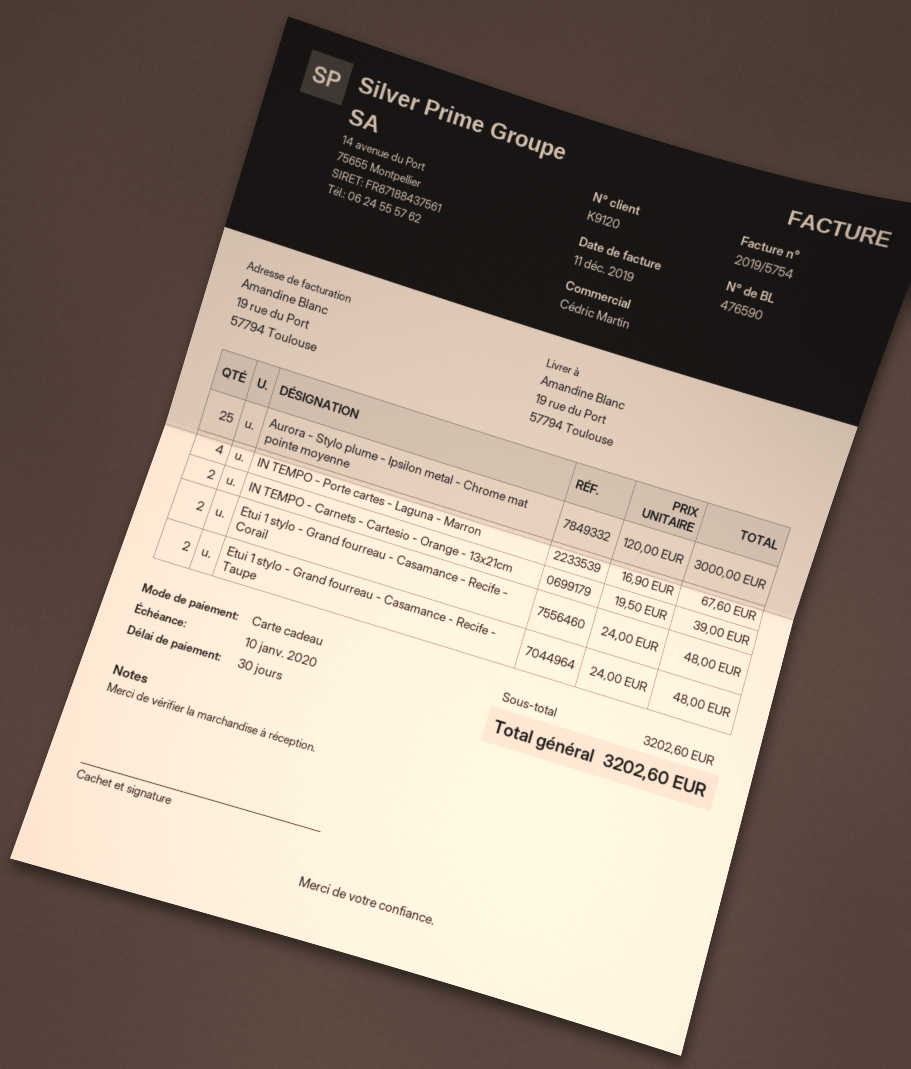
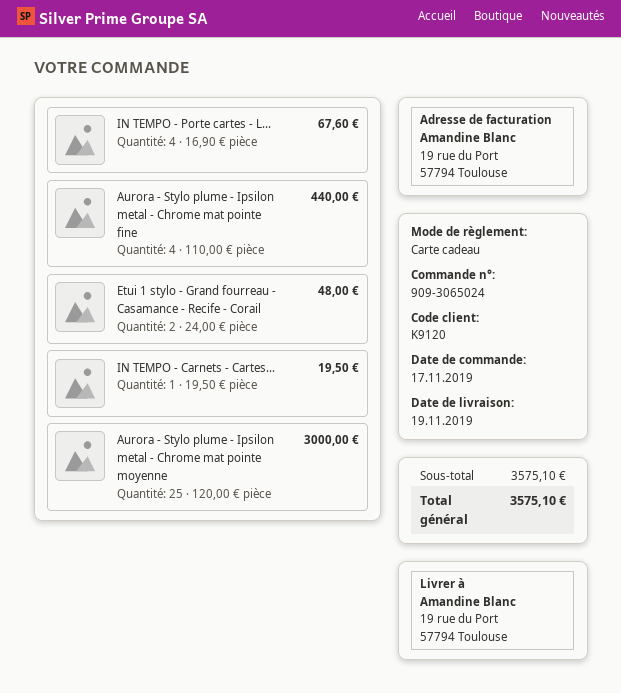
IN TEMPO - Carnets - Cartesio - Orange - 13x21cm: 2 x 19.50 = 39.00 -> 1 x 19.50 = 19.50
Etui 1 stylo - Grand fourreau - Casamance - Recife - Taupe: 2 x 24.00 = 48.00 -> none
Aurora - Stylo plume - Ipsilon metal - Chrome mat pointe fine: none -> 4 x 110.00 = 440.00
subtotal: 3202.60 -> 3575.10
total: 3202.60 -> 3575.10

